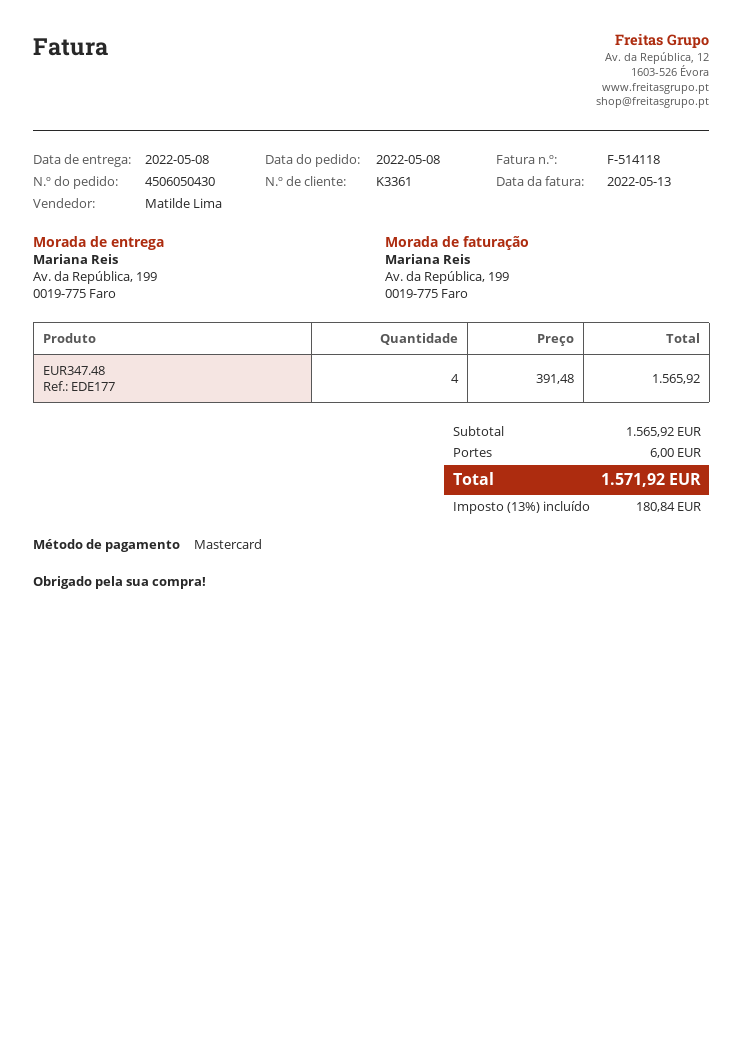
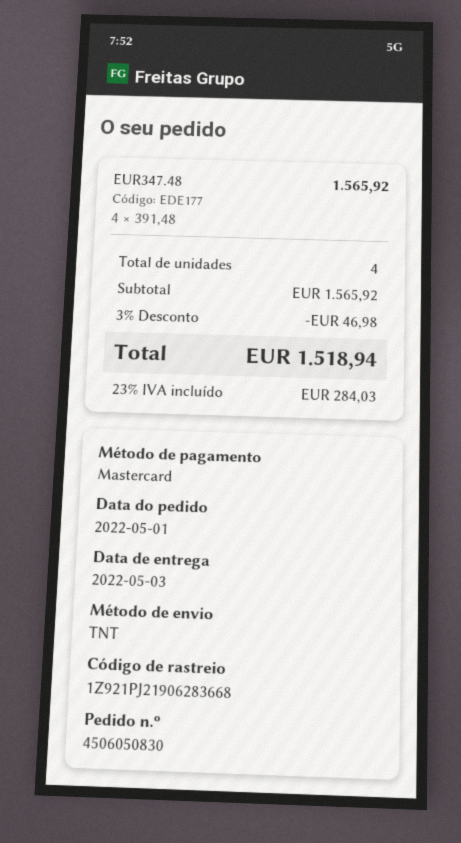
order number: 4506050430 -> 4506050830
order date: 2022-05-08 -> 2022-05-01
delivery date: 2022-05-08 -> 2022-05-03
discount: none -> 3% = 46.98
shipping: 6.00 -> none
tax: 13% = 180.84 -> 23% = 284.03
total: 1571.92 -> 1518.94

